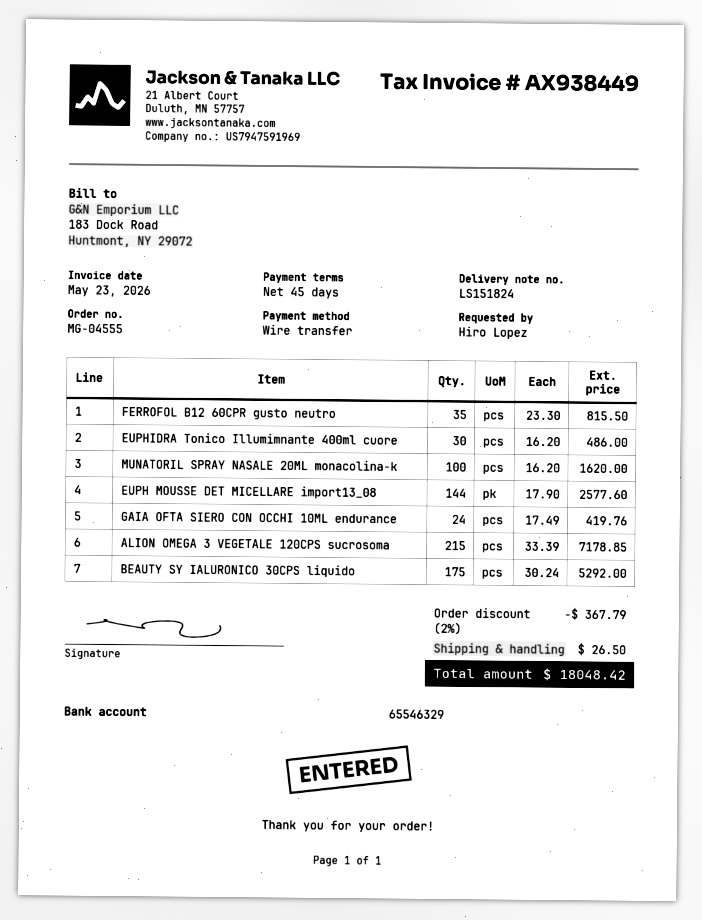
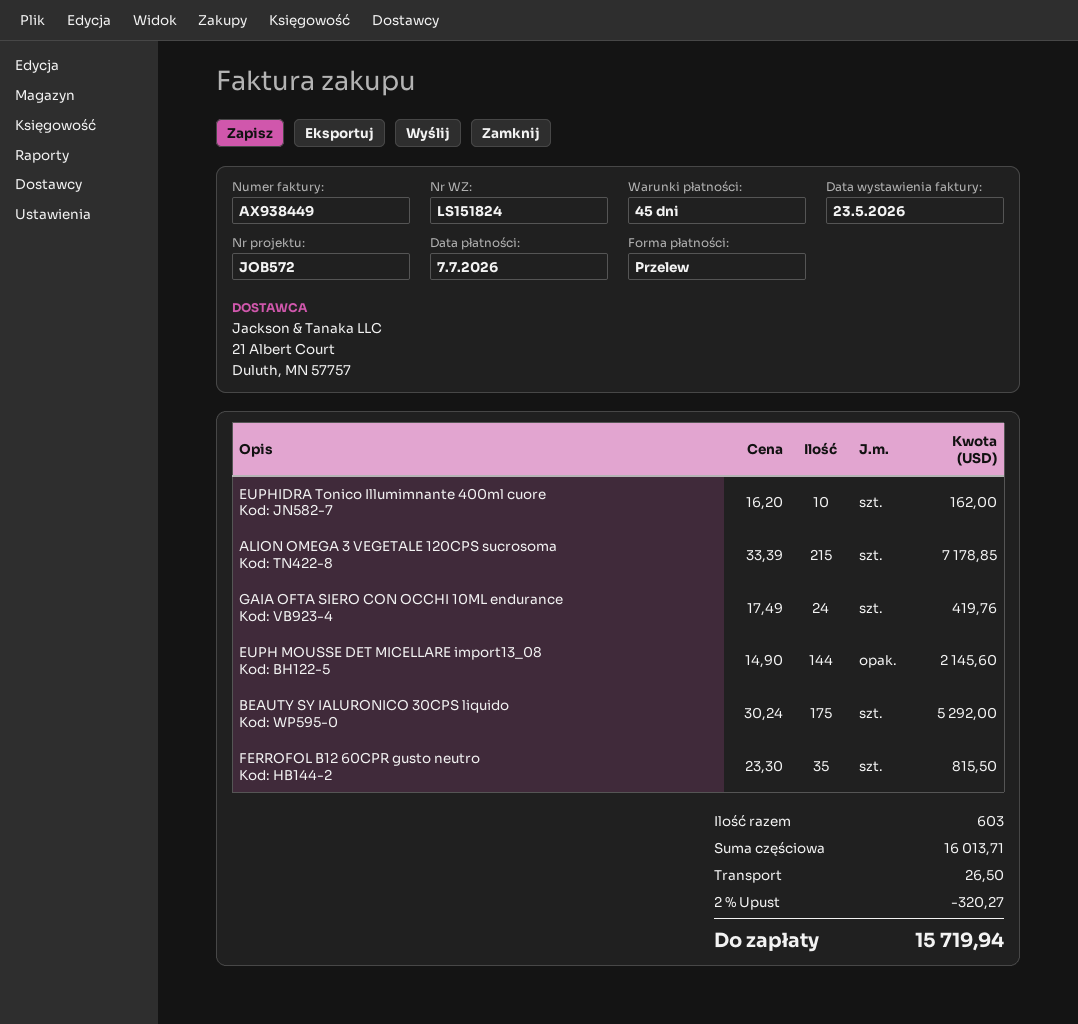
EUPHIDRA Tonico Illumimnante 400ml cuore: 30 x 16.20 = 486.00 -> 10 x 16.20 = 162.00
MUNATORIL SPRAY NASALE 20ML monacolina-k: 100 x 16.20 = 1620.00 -> none
EUPH MOUSSE DET MICELLARE import13_08: 144 x 17.90 = 2577.60 -> 144 x 14.90 = 2145.60
discount: 2% = 367.79 -> 2% = 320.27
total: 18048.42 -> 15719.94

